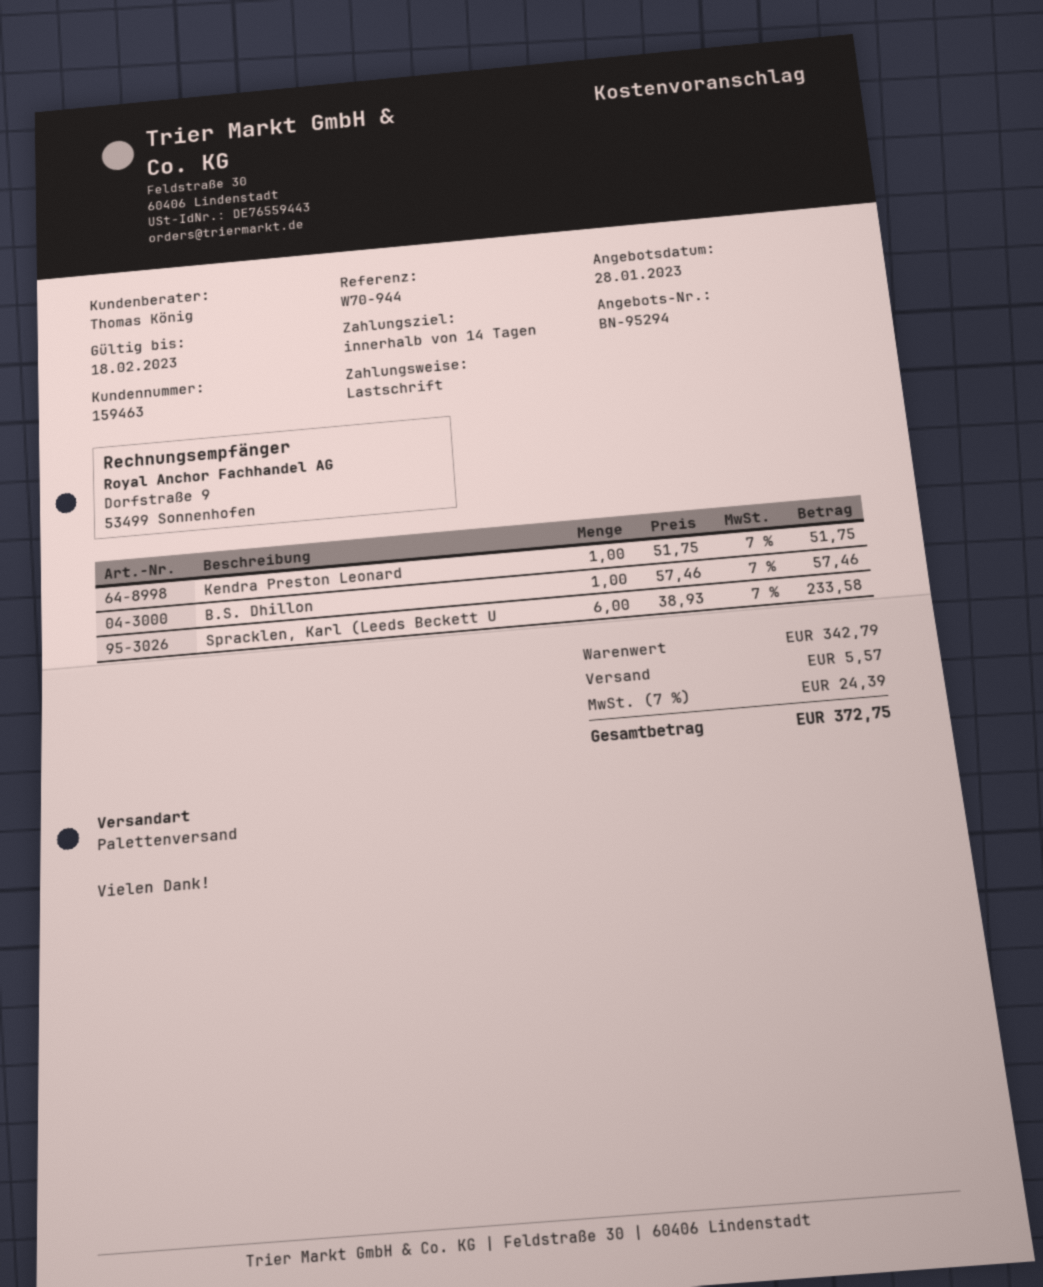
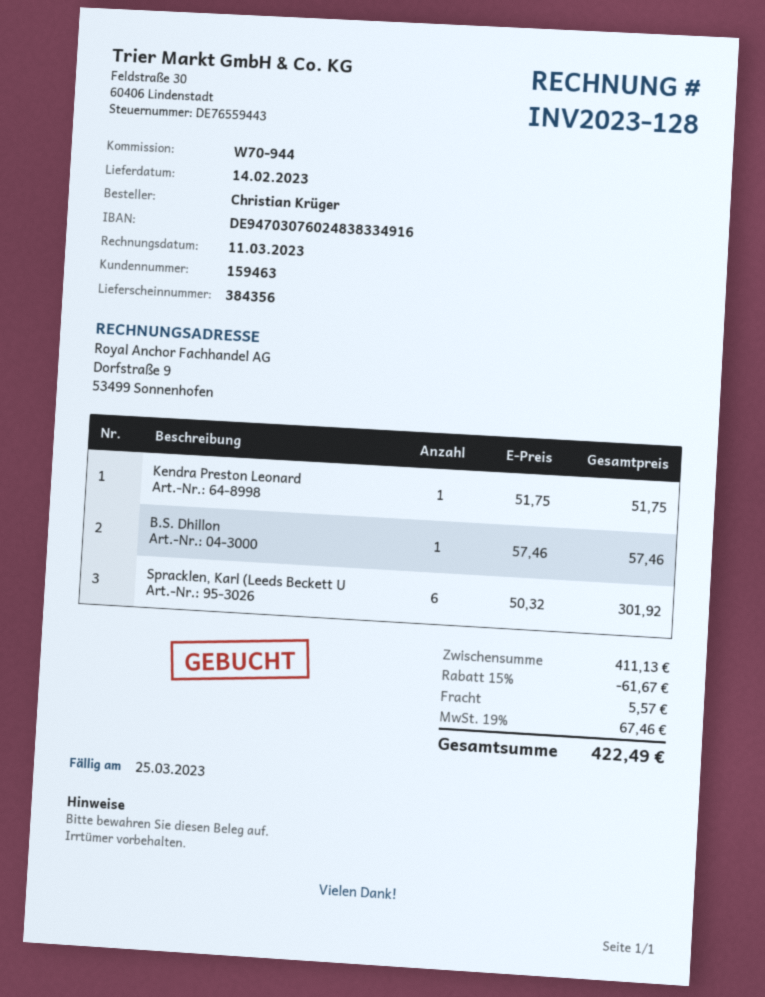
Spracklen, Karl (Leeds Beckett U: 6 x 38.93 = 233.58 -> 6 x 50.32 = 301.92
subtotal: 342.79 -> 411.13
discount: none -> 15% = 61.67
tax: 7% = 24.39 -> 19% = 67.46
total: 372.75 -> 422.49

